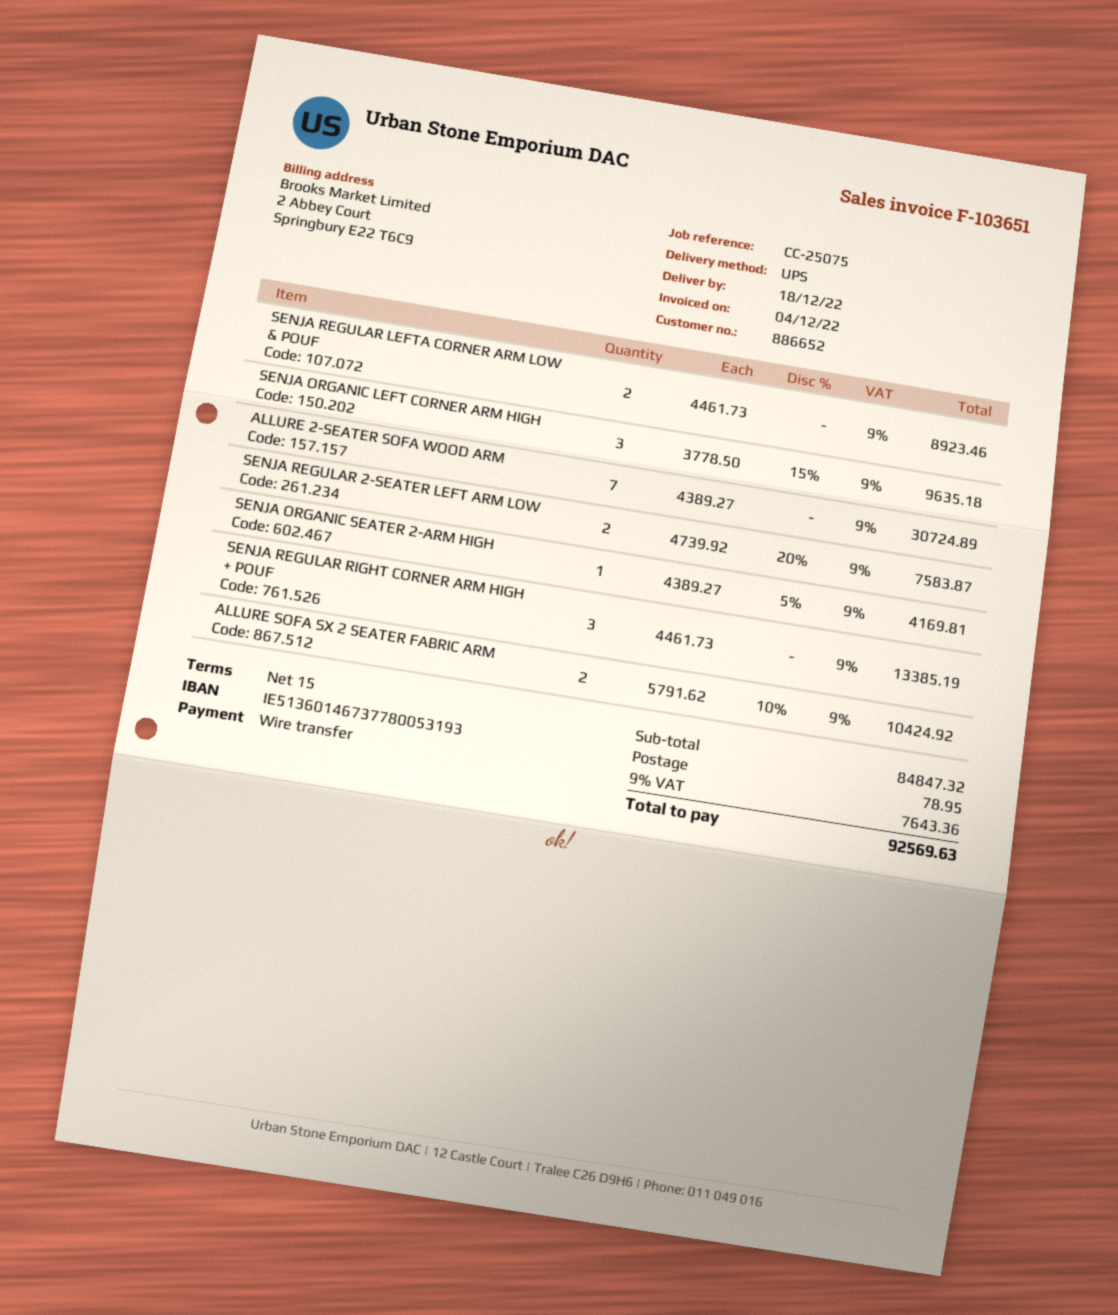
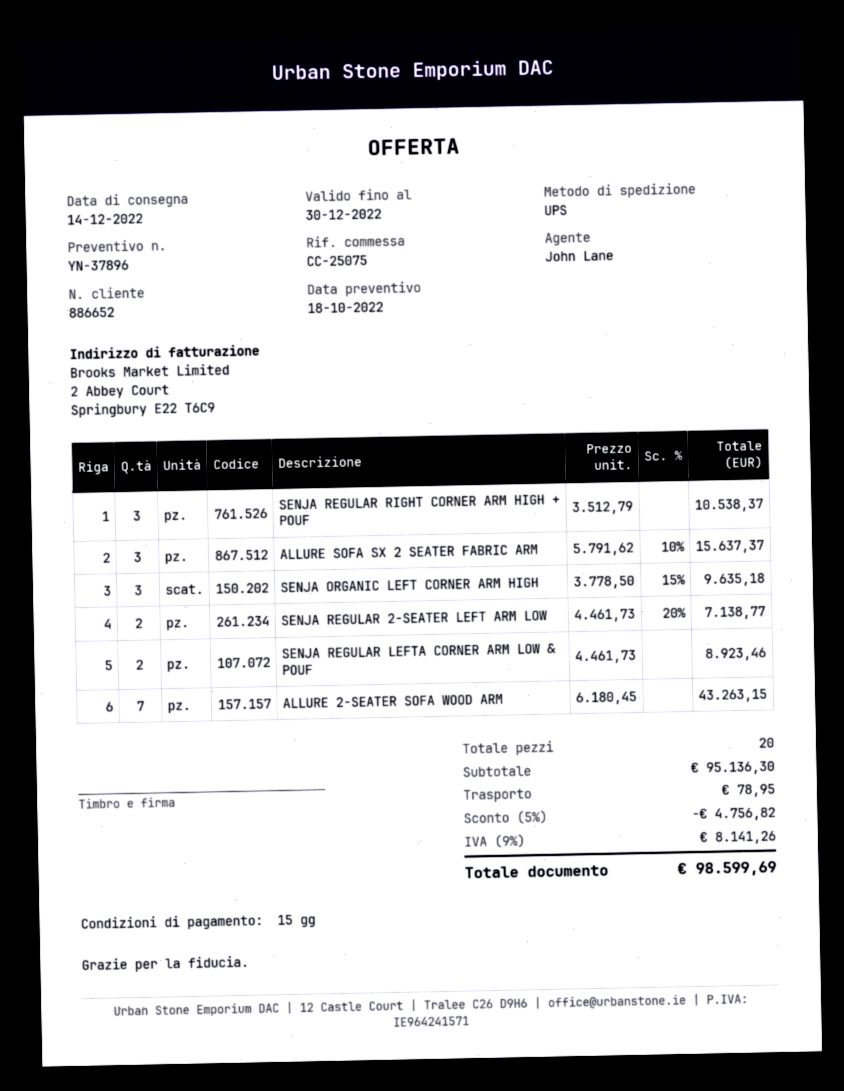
delivery date: 2022-12-18 -> 2022-12-14
ALLURE 2-SEATER SOFA WOOD ARM: 7 x 4389.27 = 30724.89 -> 7 x 6180.45 = 43263.15
SENJA REGULAR 2-SEATER LEFT ARM LOW: 2 x 4739.92 - 20% = 7583.87 -> 2 x 4461.73 - 20% = 7138.77
SENJA ORGANIC SEATER 2-ARM HIGH: 1 x 4389.27 - 5% = 4169.81 -> none
SENJA REGULAR RIGHT CORNER ARM HIGH + POUF: 3 x 4461.73 = 13385.19 -> 3 x 3512.79 = 10538.37
ALLURE SOFA SX 2 SEATER FABRIC ARM: 2 x 5791.62 - 10% = 10424.92 -> 3 x 5791.62 - 10% = 15637.37
subtotal: 84847.32 -> 95136.30
discount: none -> 5% = 4756.82
tax: 9% = 7643.36 -> 9% = 8141.26
total: 92569.63 -> 98599.69

